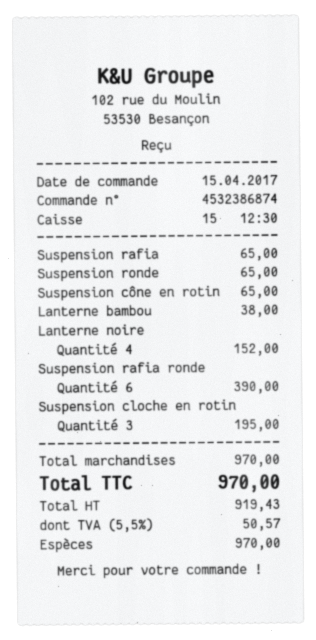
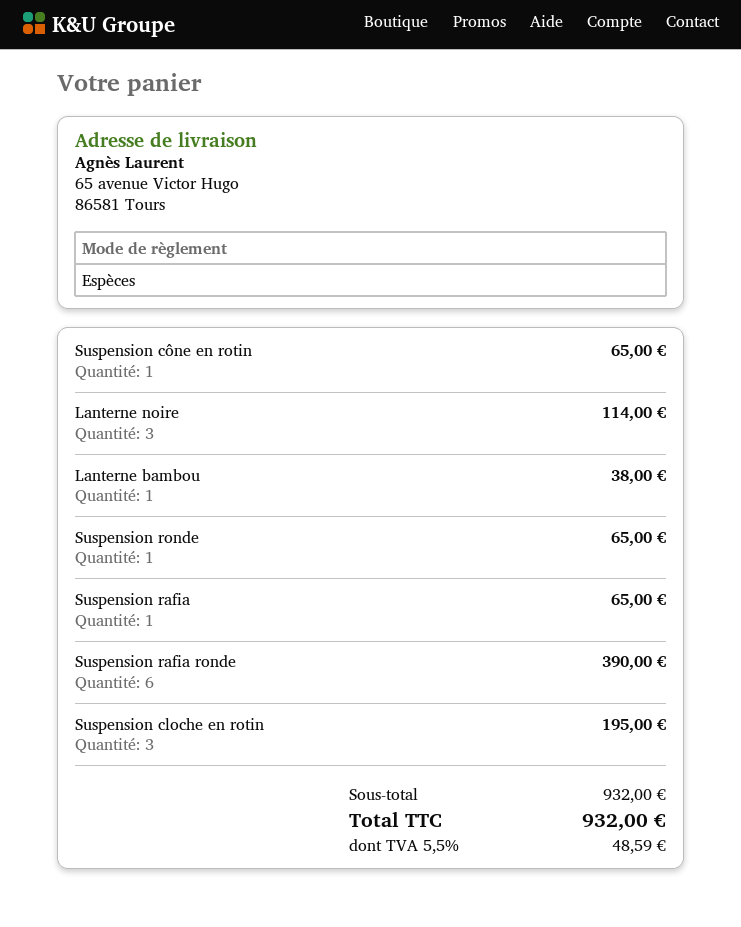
Lanterne noire: 4 for 152.00 -> 3 for 114.00
subtotal: 970.00 -> 932.00
tax: 5.5% = 50.57 -> 5.5% = 48.59
total: 970.00 -> 932.00

